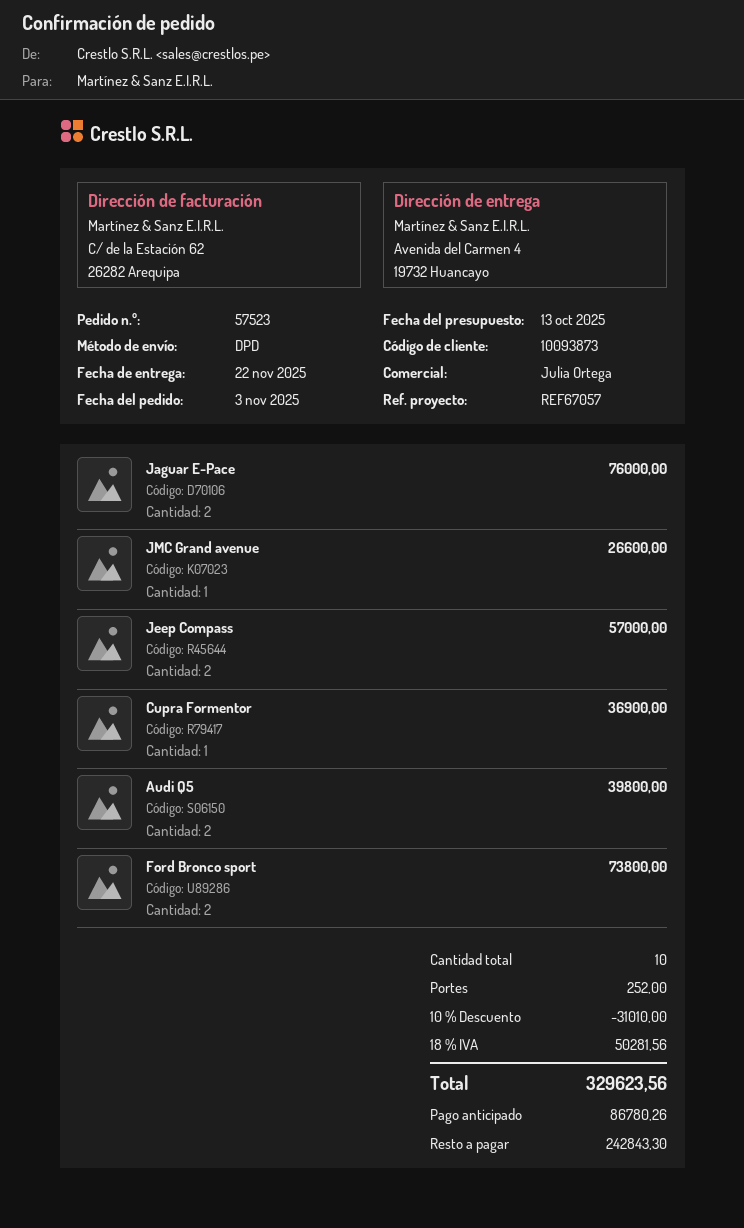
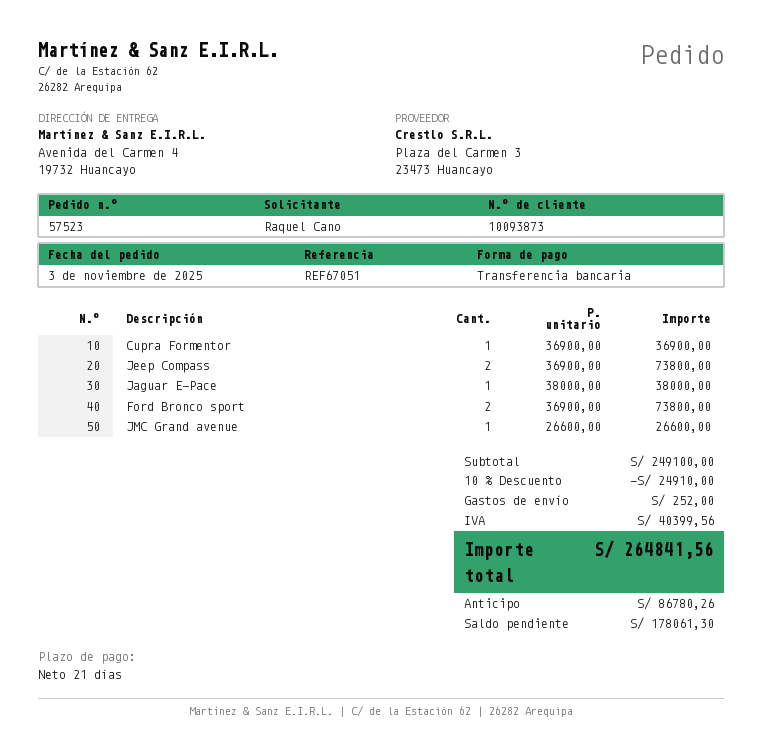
reference: REF67057 -> REF67051
Jaguar E-Pace: 2 for 76000.00 -> 1 for 38000.00
Jeep Compass: 2 for 57000.00 -> 2 for 73800.00
Audi Q5: 2 for 39800.00 -> none
discount: 10% = 31010.00 -> 10% = 24910.00
tax: 50281.56 -> 40399.56
total: 329623.56 -> 264841.56
balance: 242843.30 -> 178061.30

